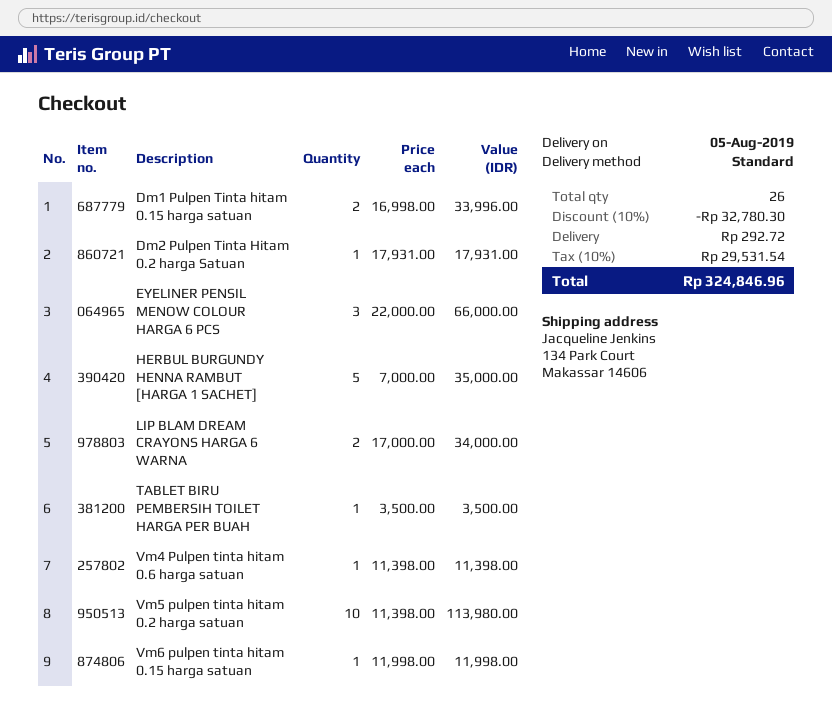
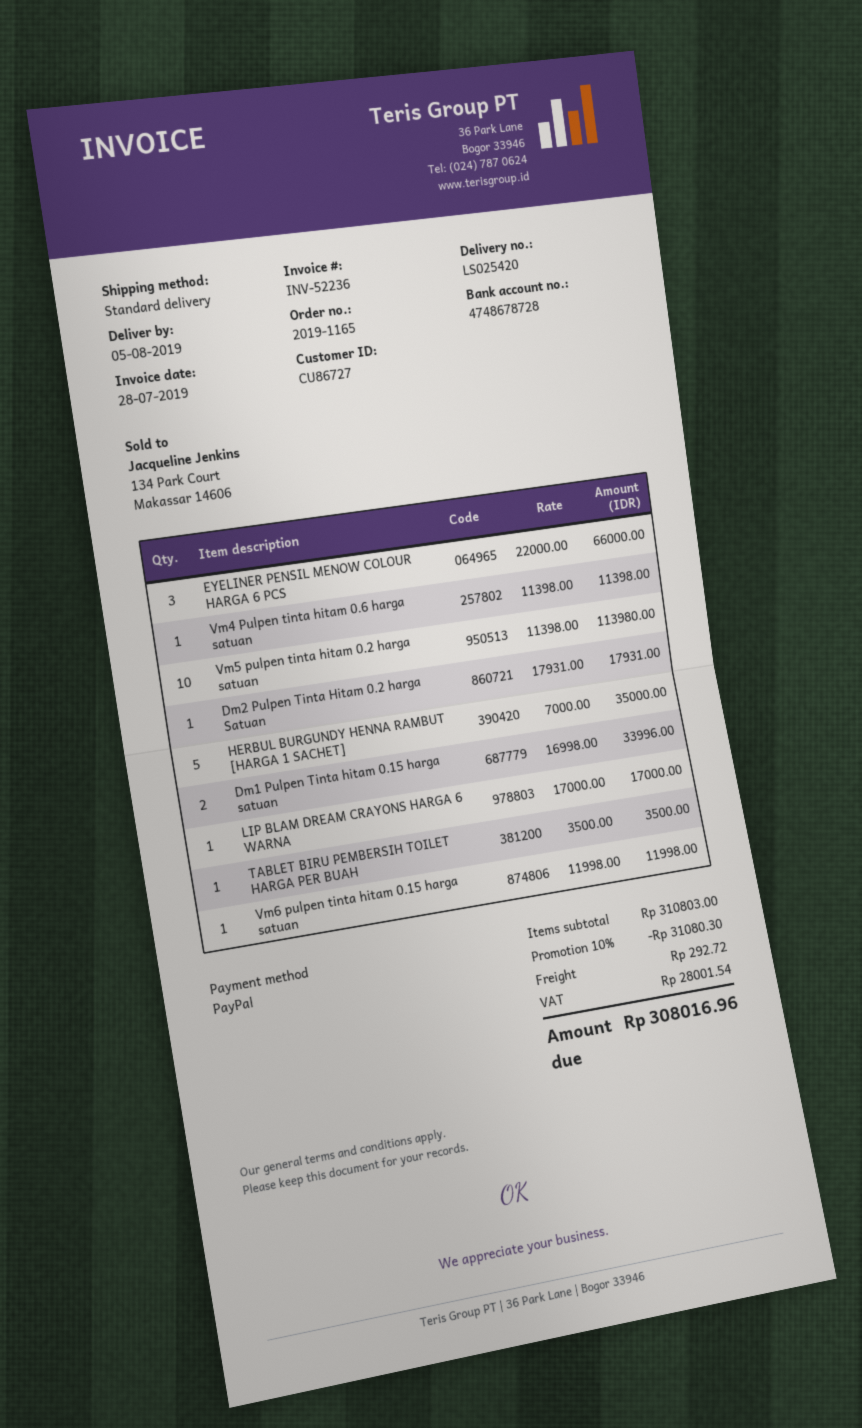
LIP BLAM DREAM CRAYONS HARGA 6 WARNA: 2 x 17000.00 = 34000.00 -> 1 x 17000.00 = 17000.00
discount: 10% = 32780.30 -> 10% = 31080.30
tax: 29531.54 -> 28001.54
total: 324846.96 -> 308016.96

